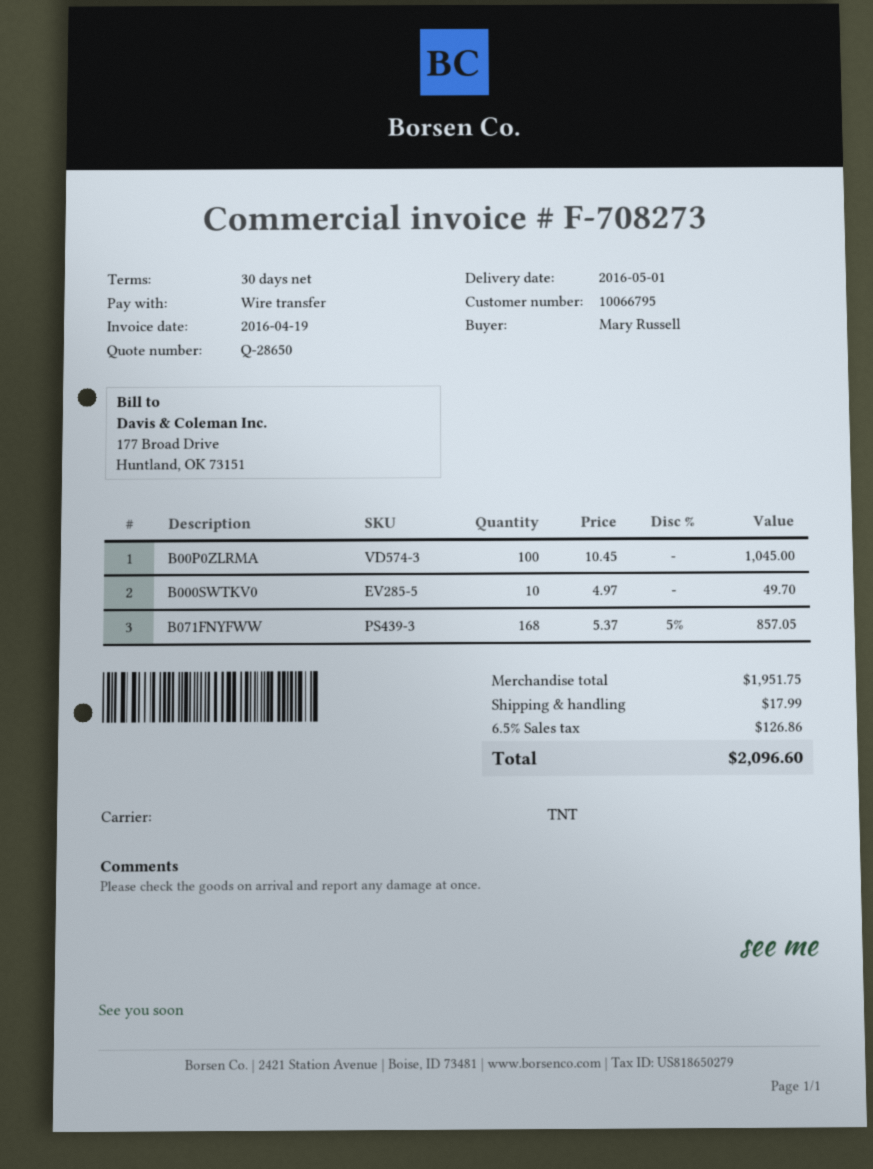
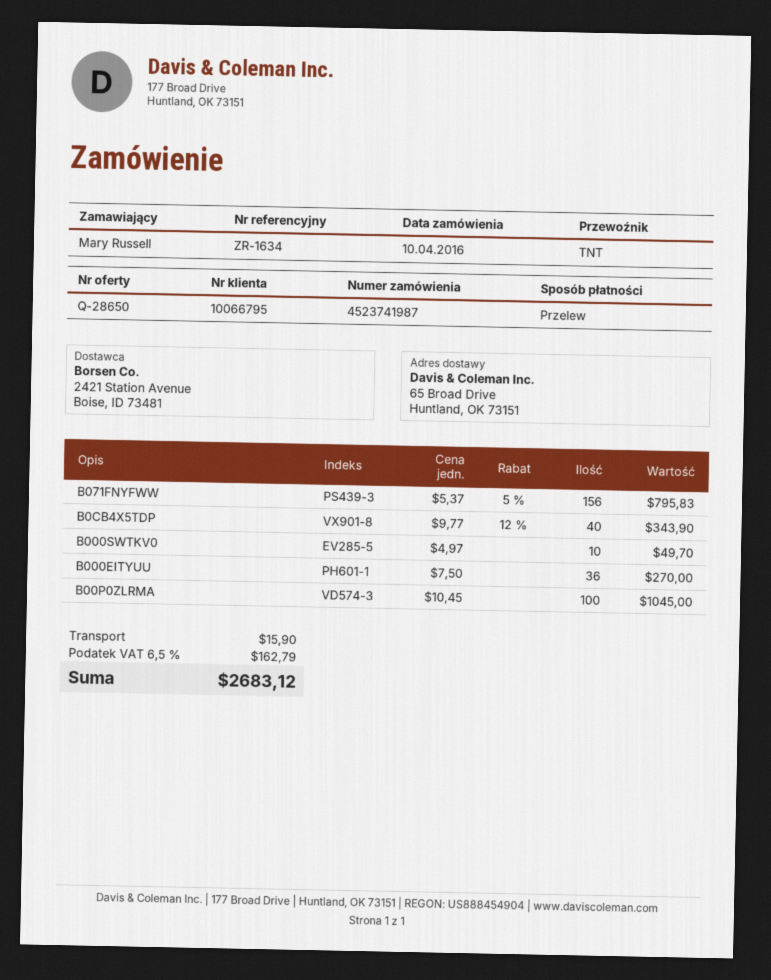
B071FNYFWW: 168 x 5.37 - 5% = 857.05 -> 156 x 5.37 - 5% = 795.83
B0CB4X5TDP: none -> 40 x 9.77 - 12% = 343.90
B000EITYUU: none -> 36 x 7.50 = 270.00
shipping: 17.99 -> 15.90
tax: 6.5% = 126.86 -> 6.5% = 162.79
total: 2096.60 -> 2683.12

